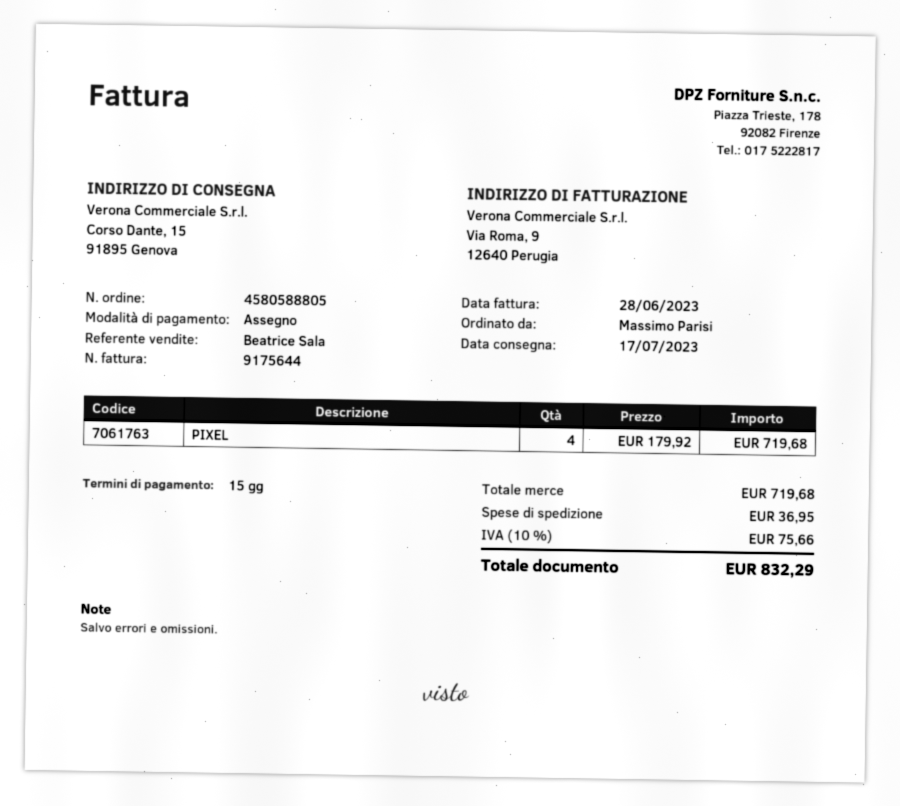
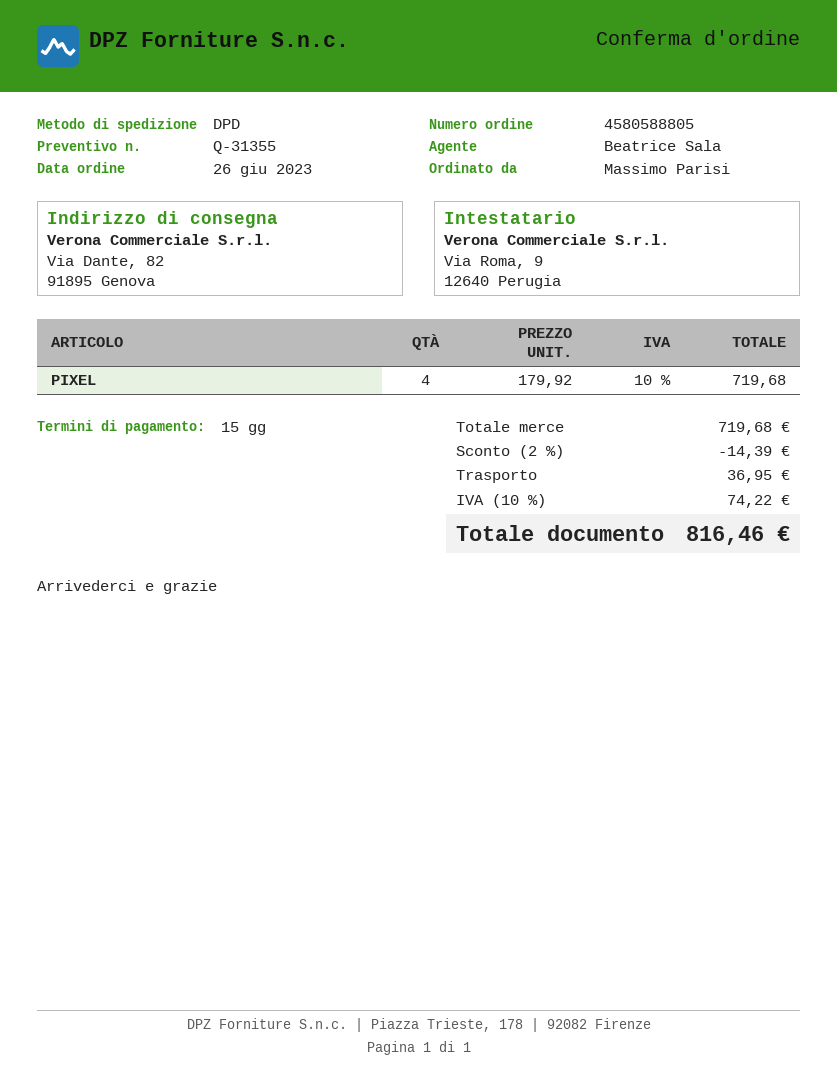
ship to: Corso Dante, 15, 91895 Genova -> Via Dante, 82, 91895 Genova
discount: none -> 2% = 14.39
tax: 10% = 75.66 -> 10% = 74.22
total: 832.29 -> 816.46

